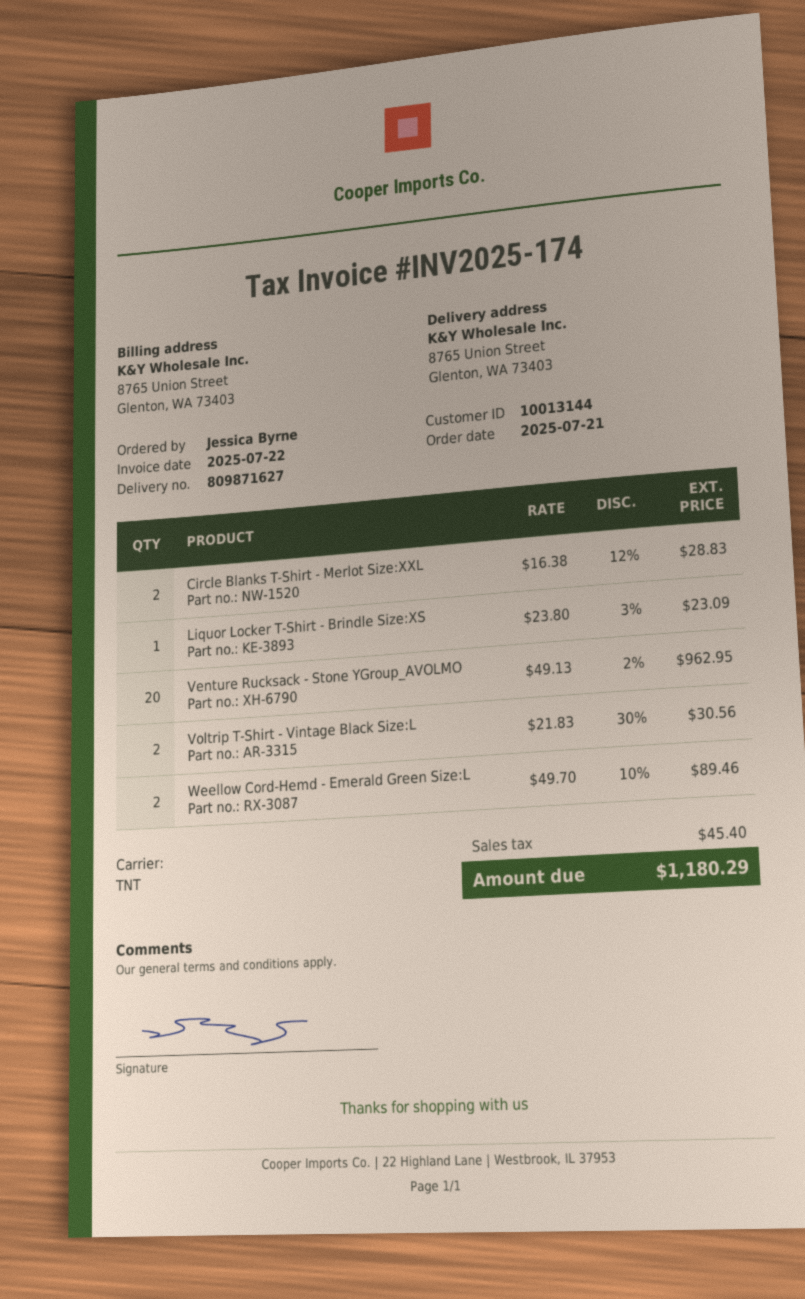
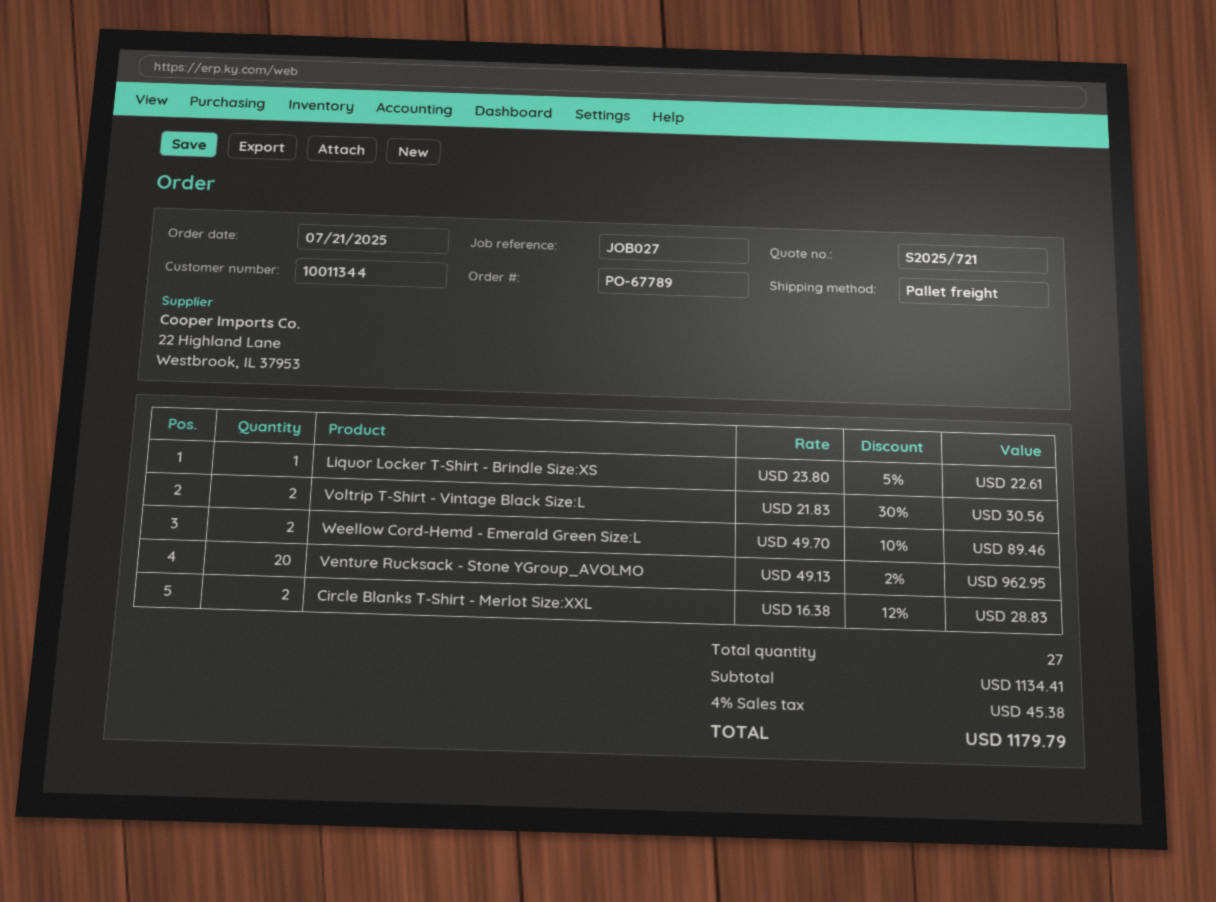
customer number: 10013144 -> 10011344
shipping method: TNT -> pallet freight
Liquor Locker T-Shirt - Brindle Size:XS: 1 x 23.80 - 3% = 23.09 -> 1 x 23.80 - 5% = 22.61
tax: 45.40 -> 45.38
total: 1180.29 -> 1179.79

